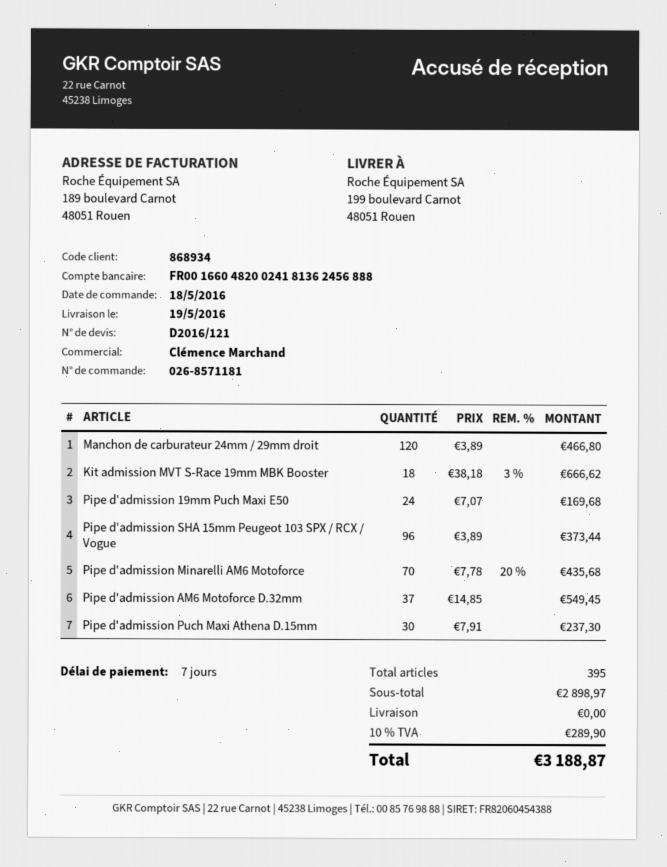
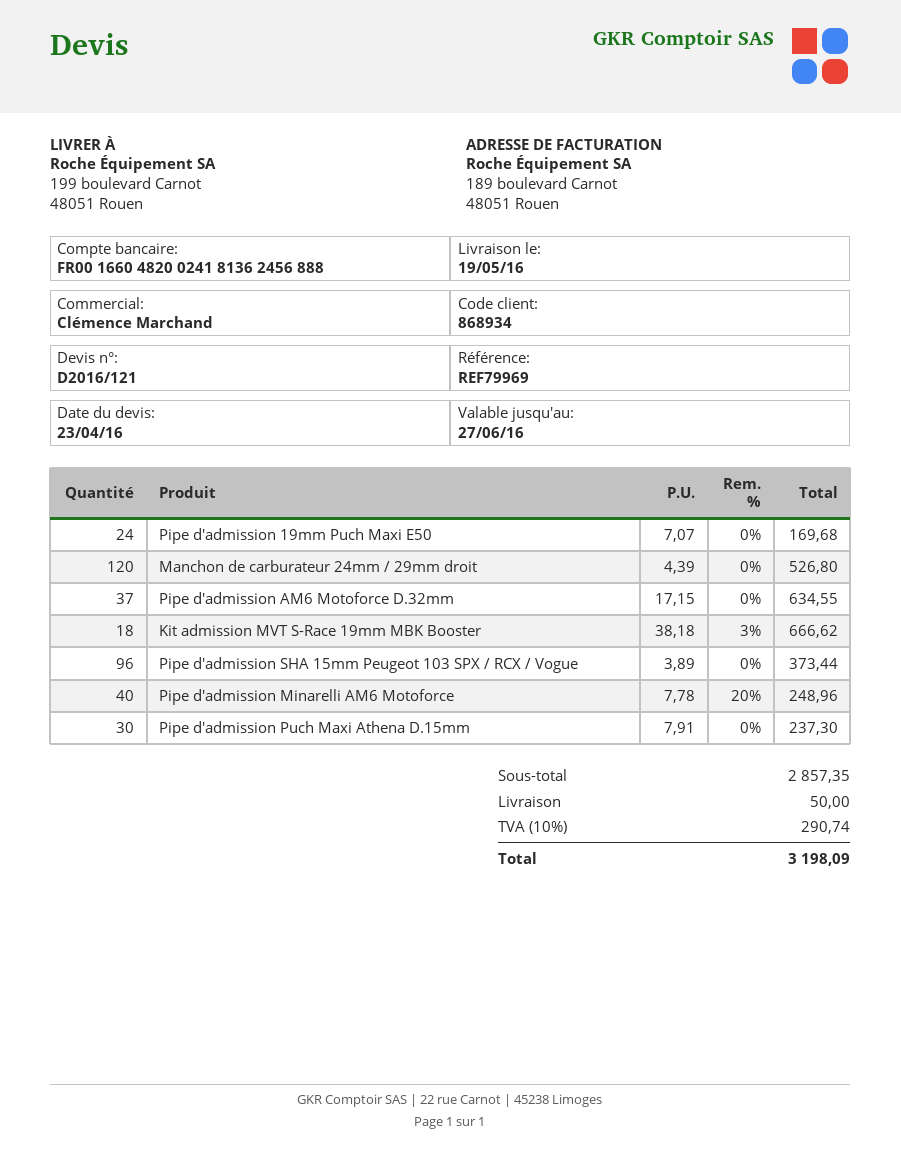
Manchon de carburateur 24mm / 29mm droit: 120 x 3.89 = 466.80 -> 120 x 4.39 = 526.80
Pipe d'admission Minarelli AM6 Motoforce: 70 x 7.78 - 20% = 435.68 -> 40 x 7.78 - 20% = 248.96
Pipe d'admission AM6 Motoforce D.32mm: 37 x 14.85 = 549.45 -> 37 x 17.15 = 634.55
subtotal: 2898.97 -> 2857.35
shipping: 0.00 -> 50.00
tax: 10% = 289.90 -> 10% = 290.74
total: 3188.87 -> 3198.09

